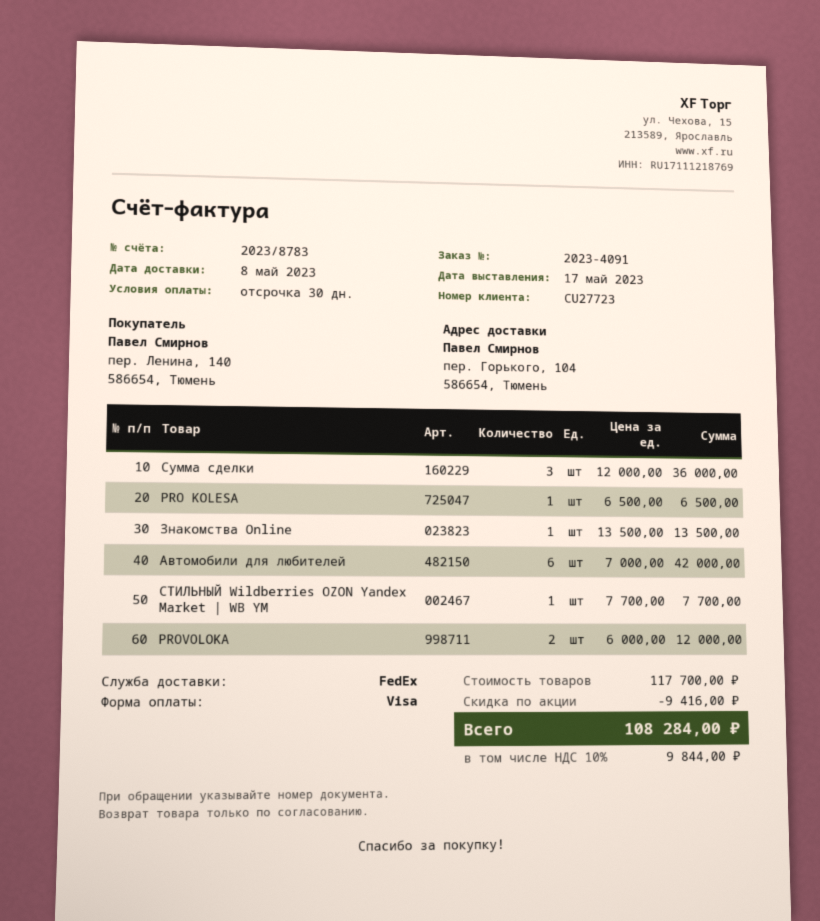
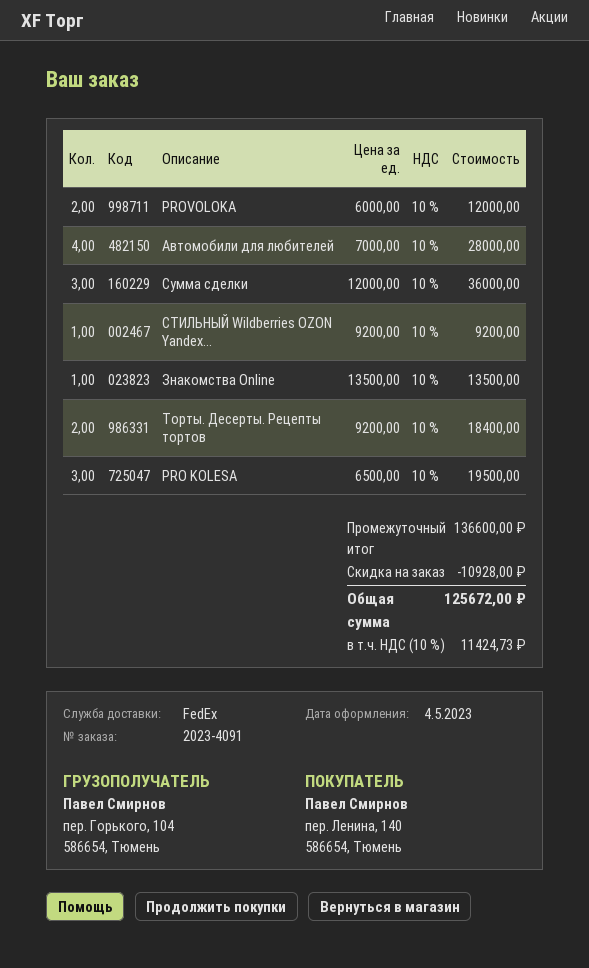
PRO KOLESA: 1 x 6500.00 = 6500.00 -> 3 x 6500.00 = 19500.00
Автомобили для любителей: 6 x 7000.00 = 42000.00 -> 4 x 7000.00 = 28000.00
СТИЛЬНЫЙ Wildberries OZON Yandex Market | WB YM: 1 x 7700.00 = 7700.00 -> 1 x 9200.00 = 9200.00
Торты. Десерты. Рецепты тортов: none -> 2 x 9200.00 = 18400.00
subtotal: 117700.00 -> 136600.00
discount: 9416.00 -> 10928.00
tax: 10% = 9844.00 -> 10% = 11424.73
total: 108284.00 -> 125672.00

